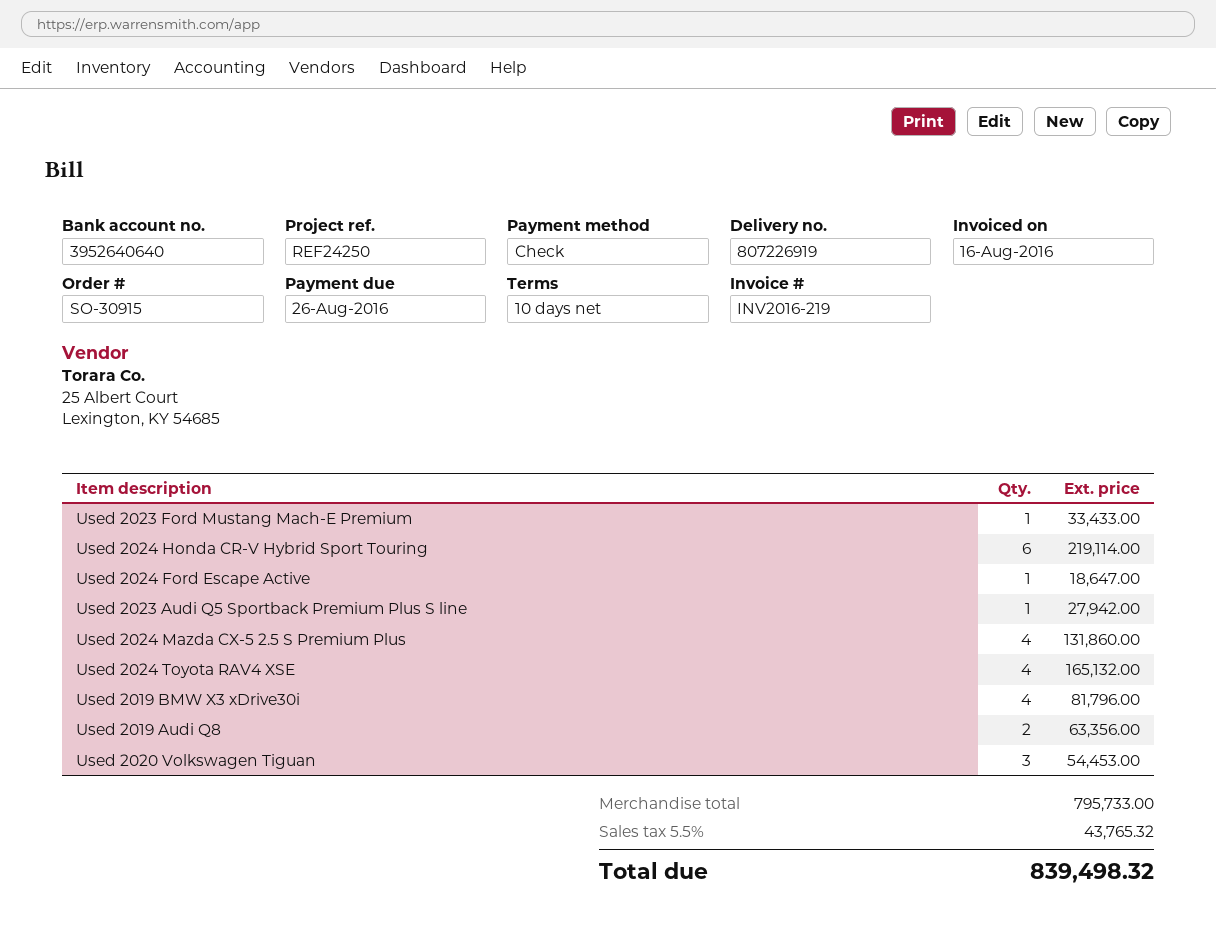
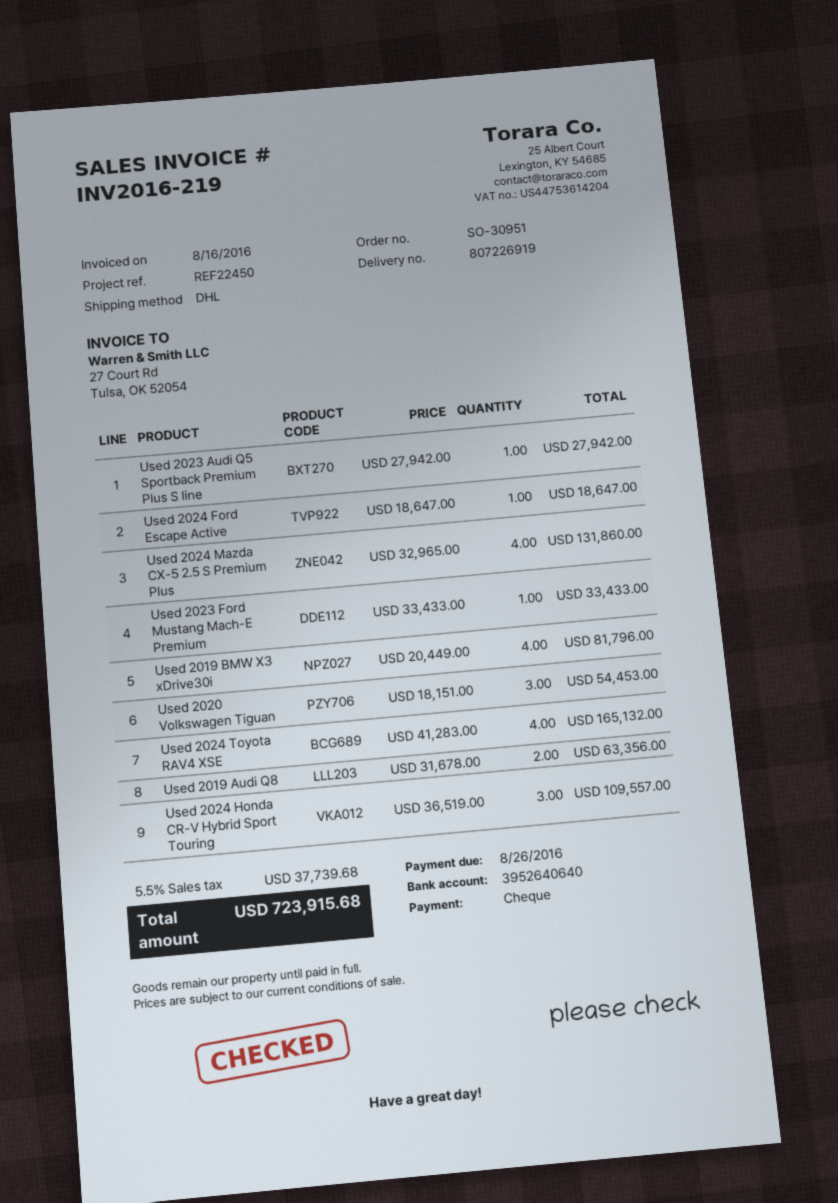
order number: SO-30915 -> SO-30951
reference: REF24250 -> REF22450
Used 2024 Honda CR-V Hybrid Sport Touring: 6 for 219114.00 -> 3 for 109557.00
tax: 5.5% = 43765.32 -> 5.5% = 37739.68
total: 839498.32 -> 723915.68

